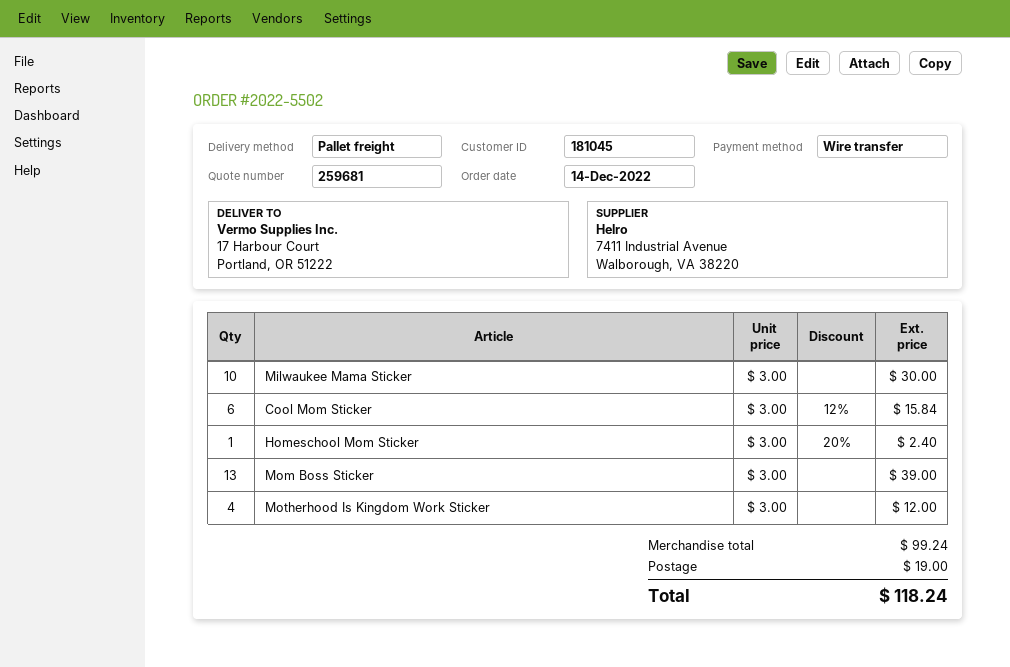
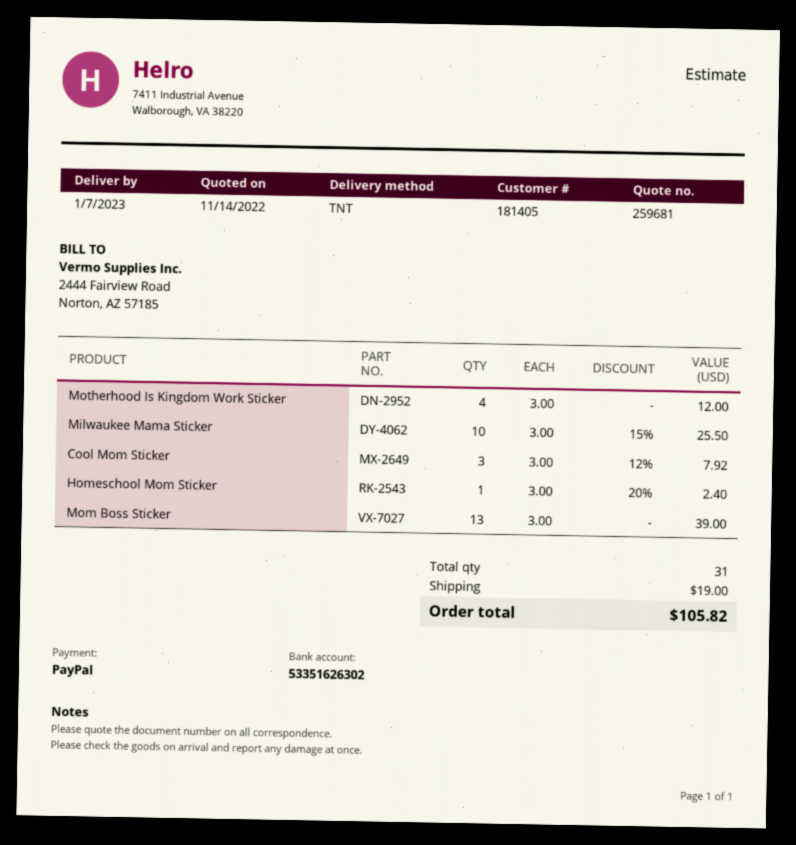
customer number: 181045 -> 181405
payment method: bank transfer -> PayPal
shipping method: pallet freight -> TNT
Milwaukee Mama Sticker: 10 x 3.00 = 30.00 -> 10 x 3.00 - 15% = 25.50
Cool Mom Sticker: 6 x 3.00 - 12% = 15.84 -> 3 x 3.00 - 12% = 7.92
total: 118.24 -> 105.82

